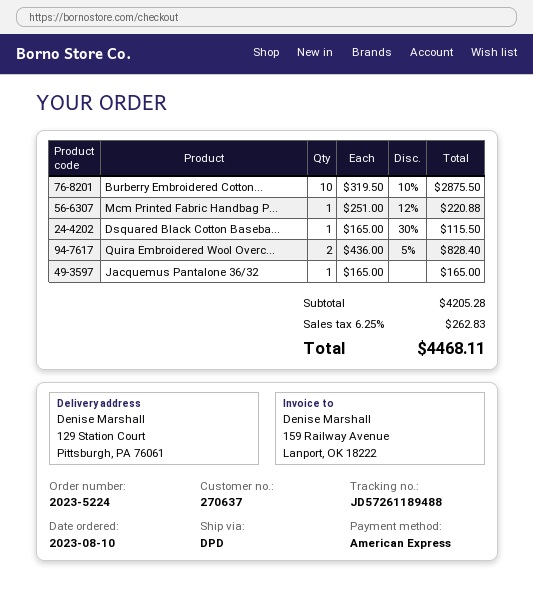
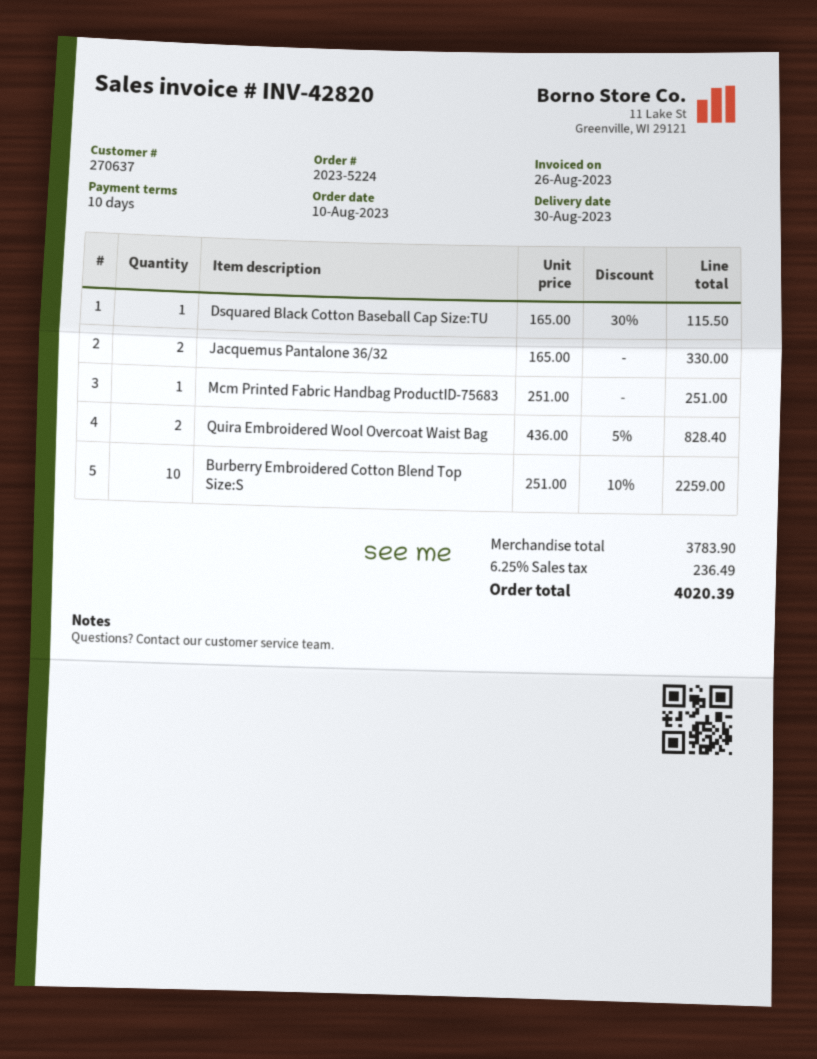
Burberry Embroidered Cotton...: 10 x 319.50 - 10% = 2875.50 -> 10 x 251.00 - 10% = 2259.00
Mcm Printed Fabric Handbag P...: 1 x 251.00 - 12% = 220.88 -> 1 x 251.00 = 251.00
Jacquemus Pantalone 36/32: 1 x 165.00 = 165.00 -> 2 x 165.00 = 330.00
subtotal: 4205.28 -> 3783.90
tax: 6.25% = 262.83 -> 6.25% = 236.49
total: 4468.11 -> 4020.39

